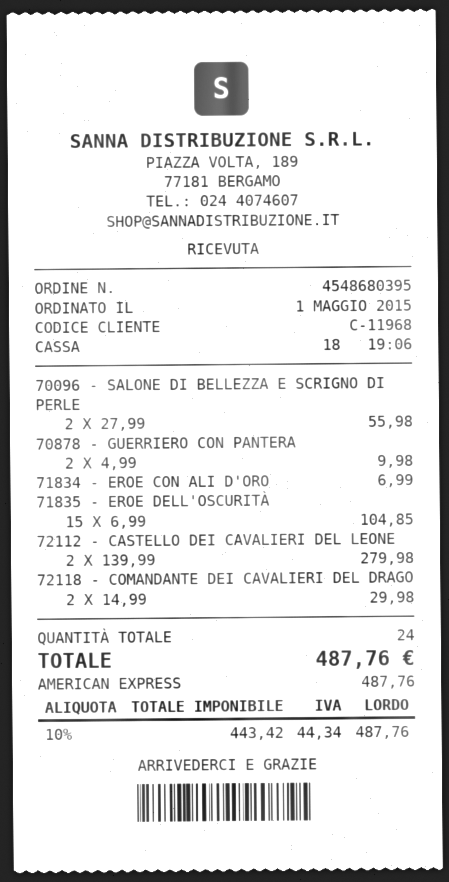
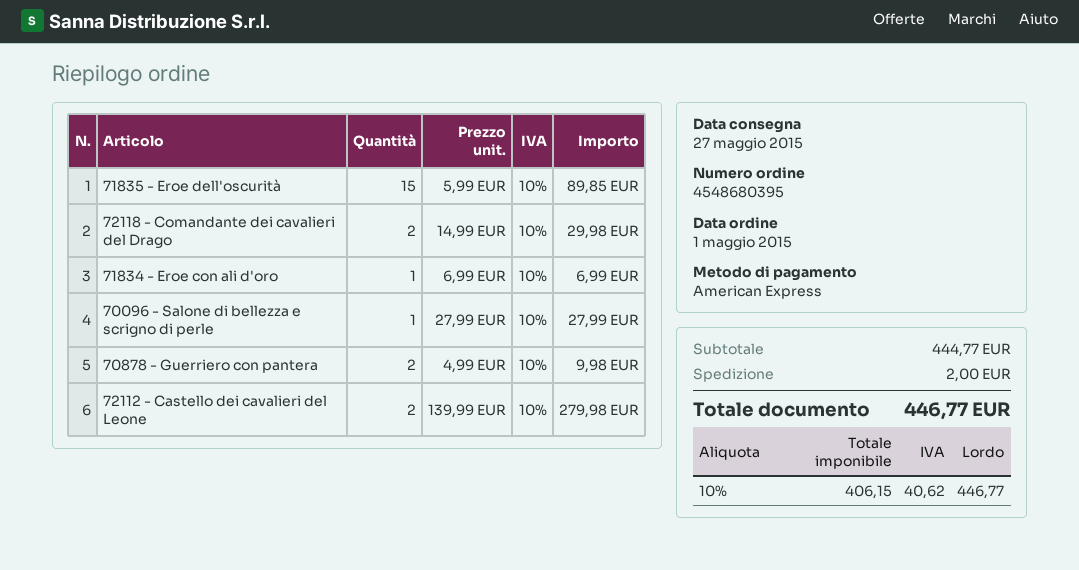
70096 - SALONE DI BELLEZZA E SCRIGNO DI PERLE: 2 x 27.99 = 55.98 -> 1 x 27.99 = 27.99
71835 - EROE DELL'OSCURITÀ: 15 x 6.99 = 104.85 -> 15 x 5.99 = 89.85
shipping: none -> 2.00
net: 443.42 -> 406.15
tax: 10% = 44.34 -> 10% = 40.62
total: 487.76 -> 446.77

